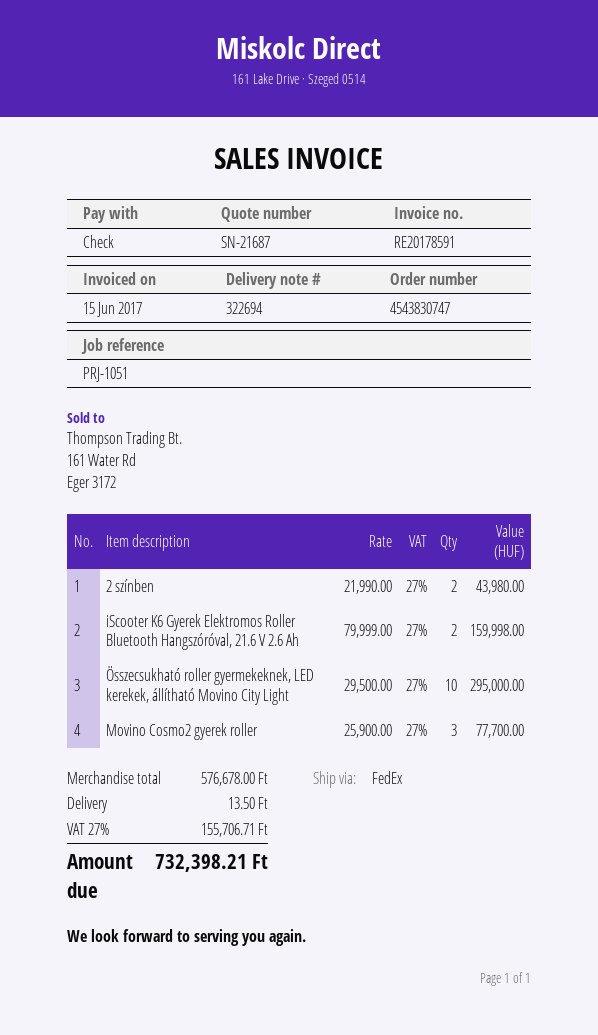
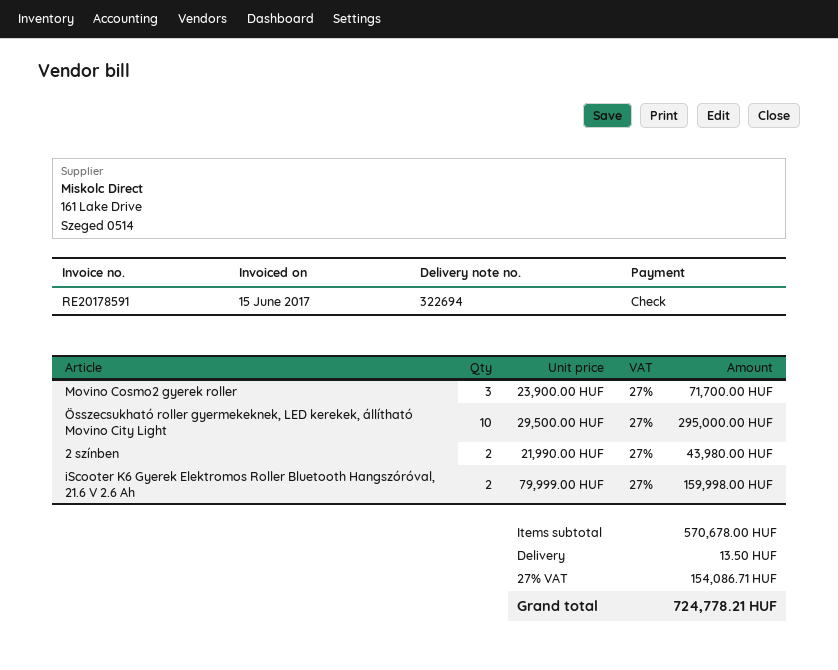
Movino Cosmo2 gyerek roller: 3 x 25900.00 = 77700.00 -> 3 x 23900.00 = 71700.00
subtotal: 576678.00 -> 570678.00
tax: 27% = 155706.71 -> 27% = 154086.71
total: 732398.21 -> 724778.21

